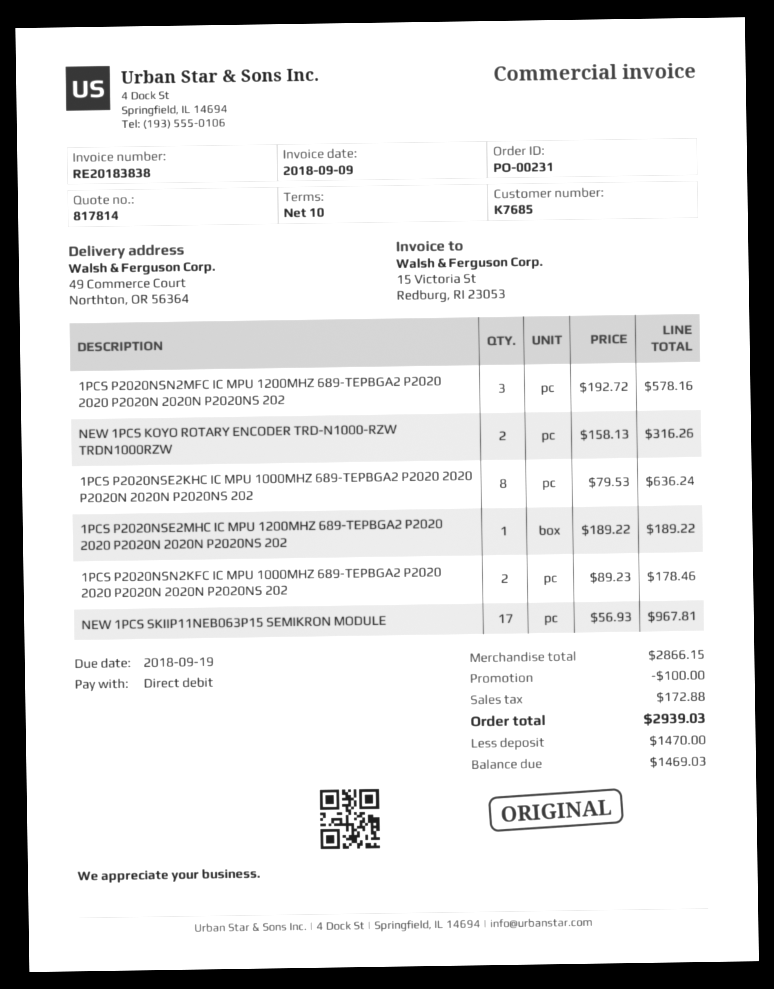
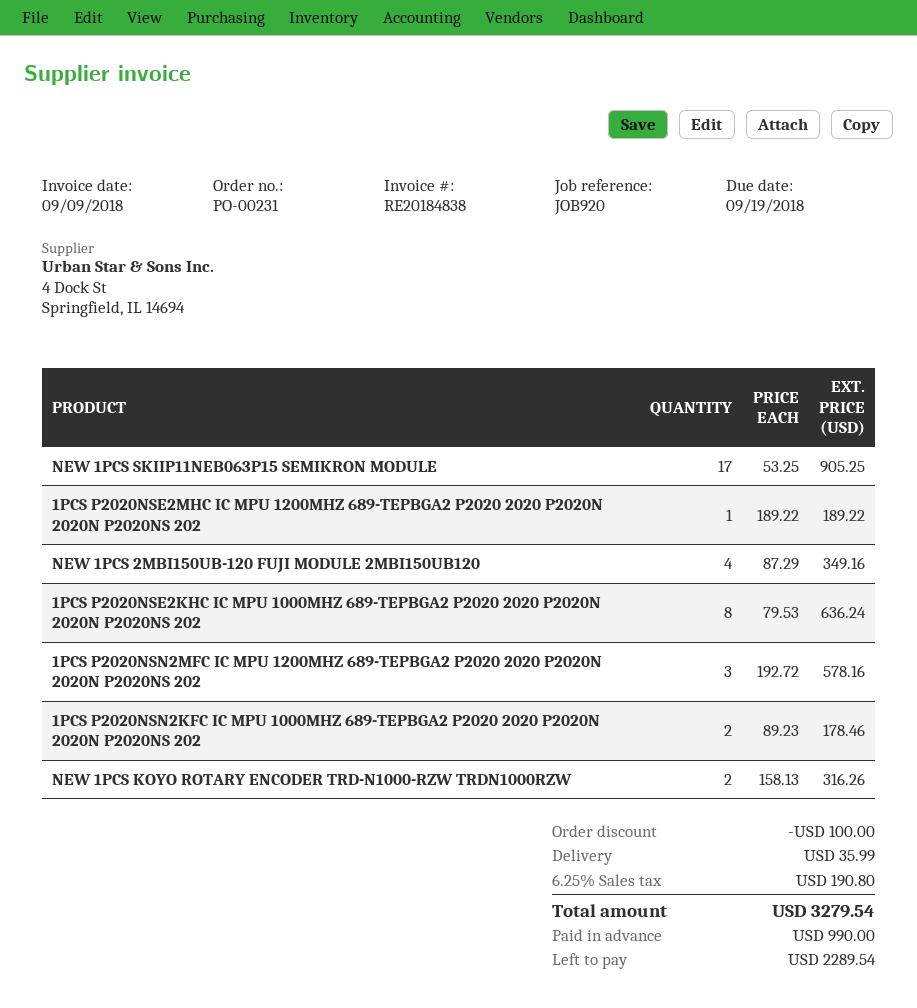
invoice number: RE20183838 -> RE20184838
NEW 1PCS SKIIP11NEB063P15 SEMIKRON MODULE: 17 x 56.93 = 967.81 -> 17 x 53.25 = 905.25
NEW 1PCS 2MBI150UB-120 FUJI MODULE 2MBI150UB120: none -> 4 x 87.29 = 349.16
shipping: none -> 35.99
tax: 172.88 -> 190.80
total: 2939.03 -> 3279.54
deposit: 1470.00 -> 990.00
balance: 1469.03 -> 2289.54

